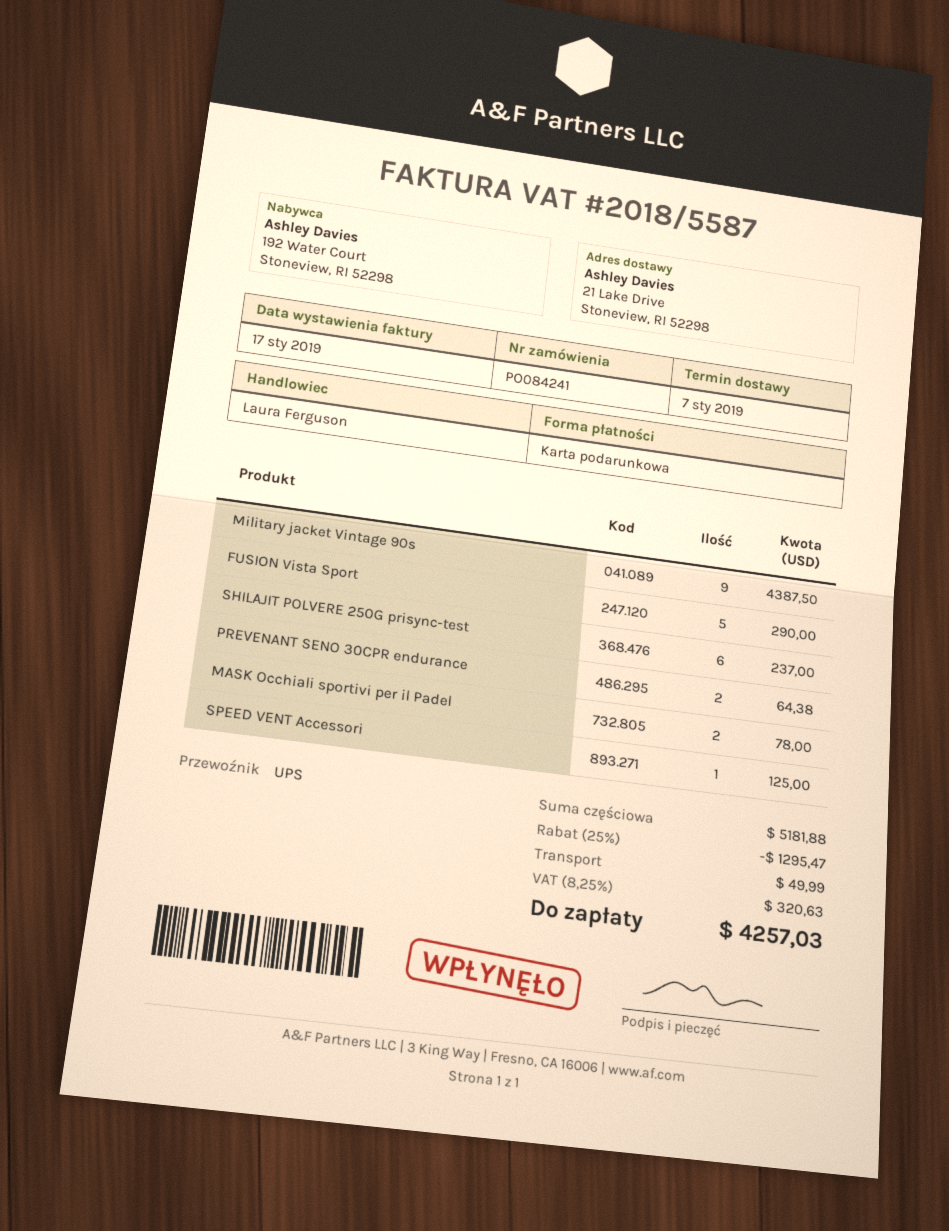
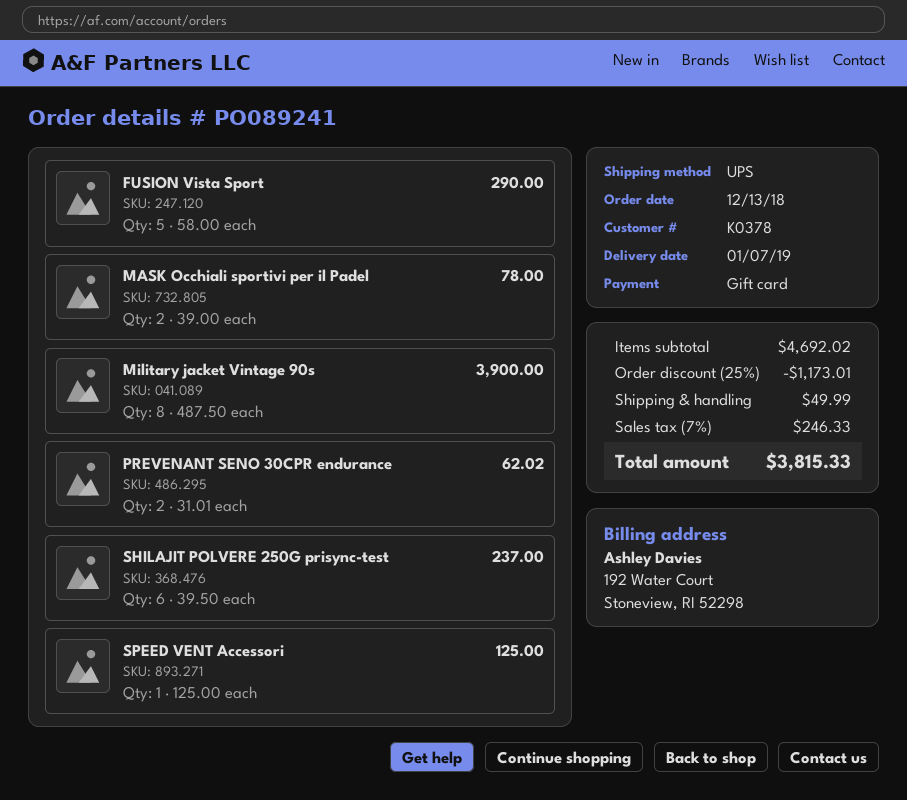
order number: PO084241 -> PO089241
Military jacket Vintage 90s: 9 for 4387.50 -> 8 for 3900.00
PREVENANT SENO 30CPR endurance: 2 for 64.38 -> 2 for 62.02
subtotal: 5181.88 -> 4692.02
discount: 25% = 1295.47 -> 25% = 1173.01
tax: 8.25% = 320.63 -> 7% = 246.33
total: 4257.03 -> 3815.33

